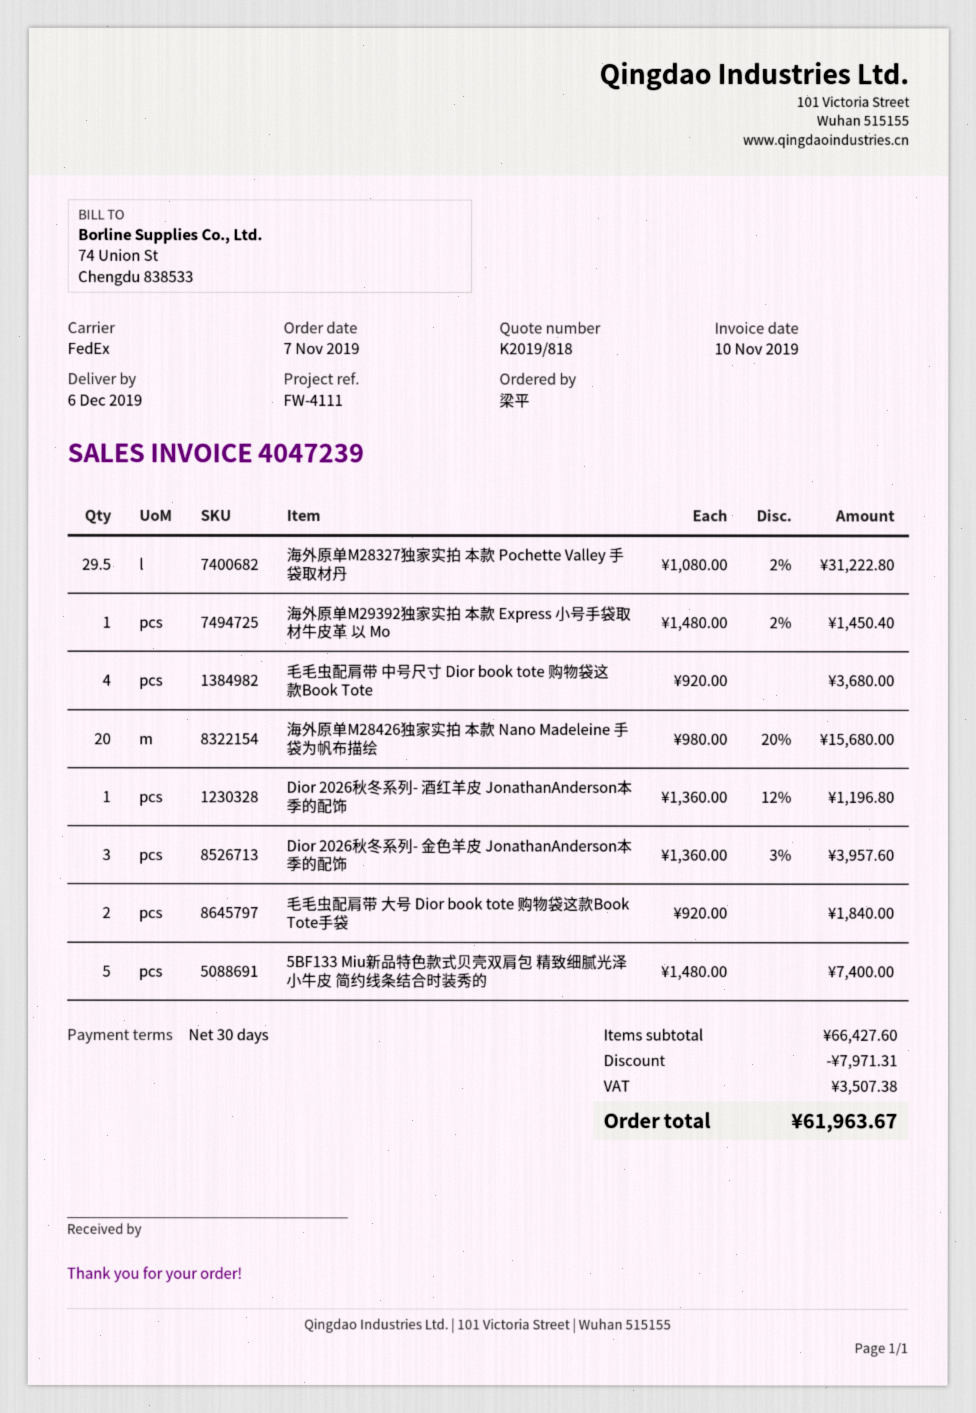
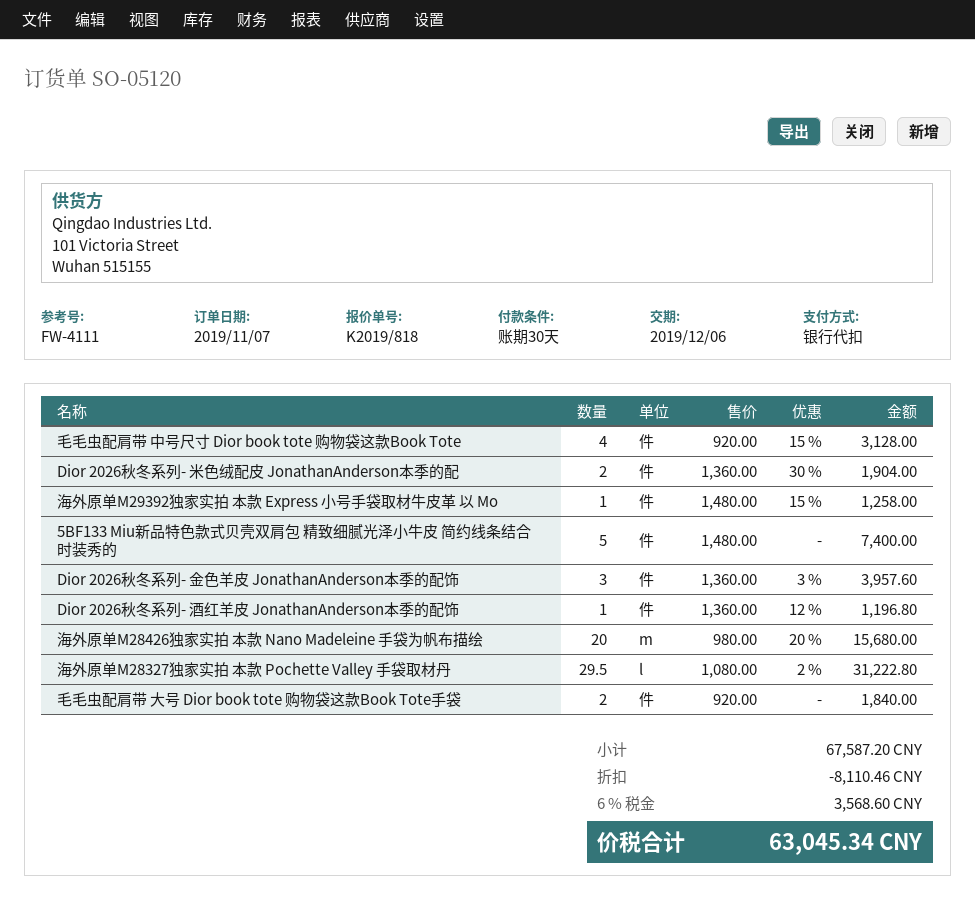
海外原单M29392独家实拍 本款 Express 小号手袋取材牛皮革 以 Mo: 1 x 1480.00 - 2% = 1450.40 -> 1 x 1480.00 - 15% = 1258.00
毛毛虫配肩带 中号尺寸 Dior book tote 购物袋这款Book Tote: 4 x 920.00 = 3680.00 -> 4 x 920.00 - 15% = 3128.00
Dior 2026秋冬系列- 米色绒配皮 JonathanAnderson本季的配: none -> 2 x 1360.00 - 30% = 1904.00
subtotal: 66427.60 -> 67587.20
discount: 7971.31 -> 8110.46
tax: 3507.38 -> 3568.60
total: 61963.67 -> 63045.34

